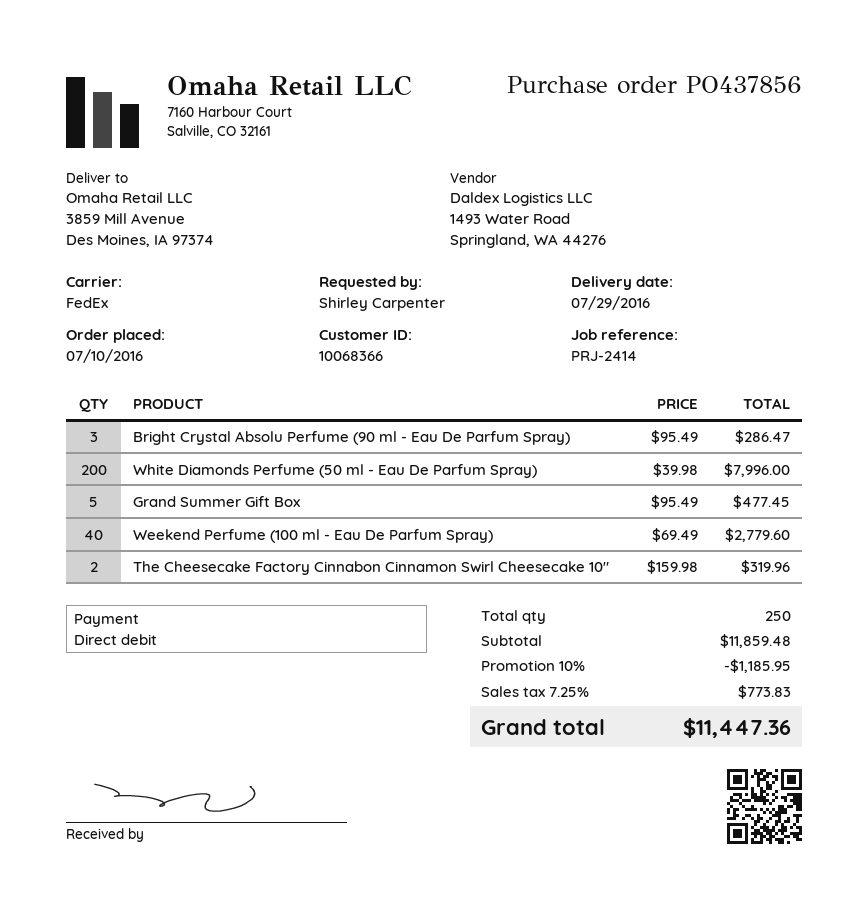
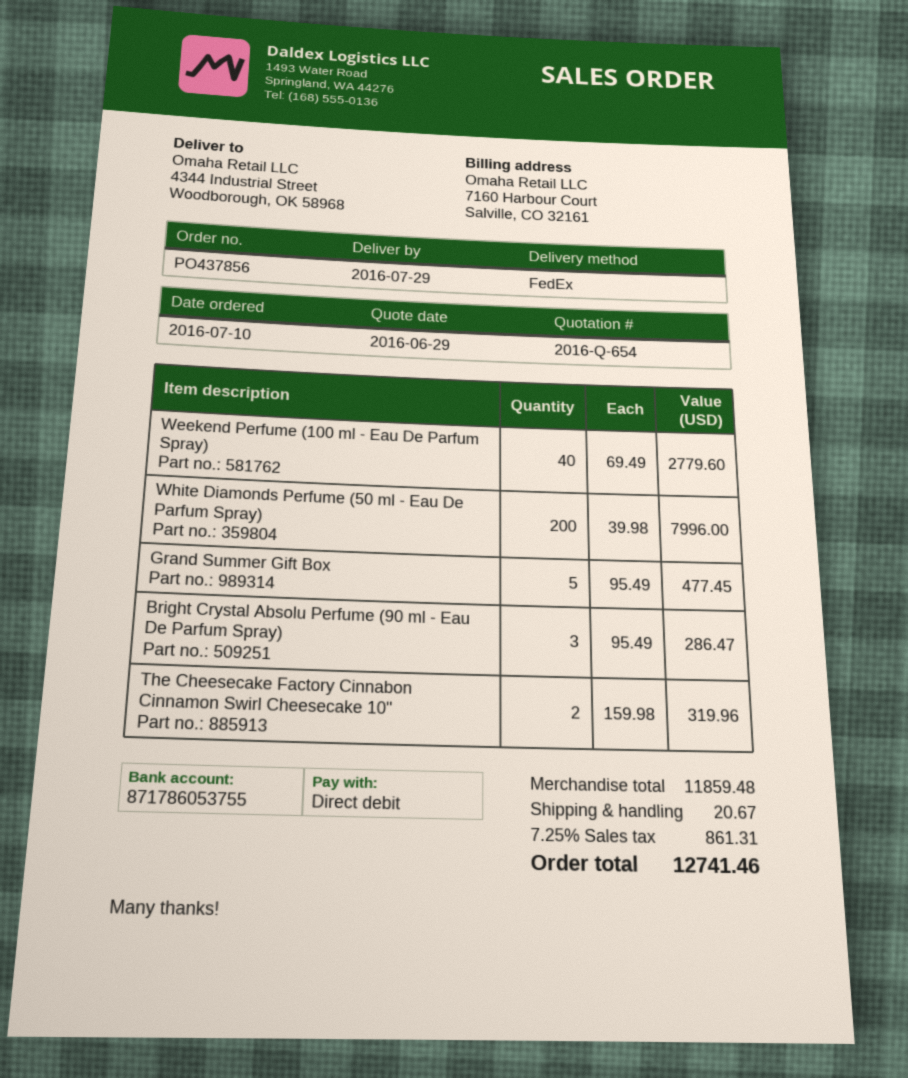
ship to: 3859 Mill Avenue, Des Moines, IA 97374 -> 4344 Industrial Street, Woodborough, OK 58968
discount: 10% = 1185.95 -> none
shipping: none -> 20.67
tax: 7.25% = 773.83 -> 7.25% = 861.31
total: 11447.36 -> 12741.46

